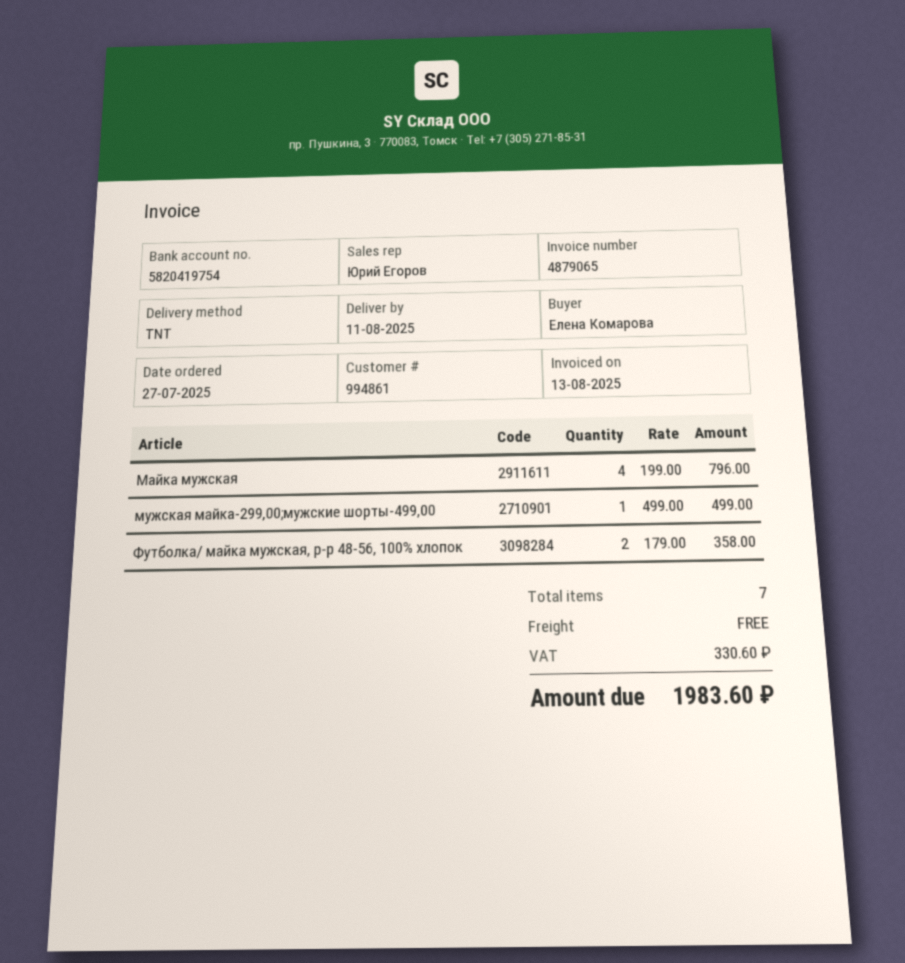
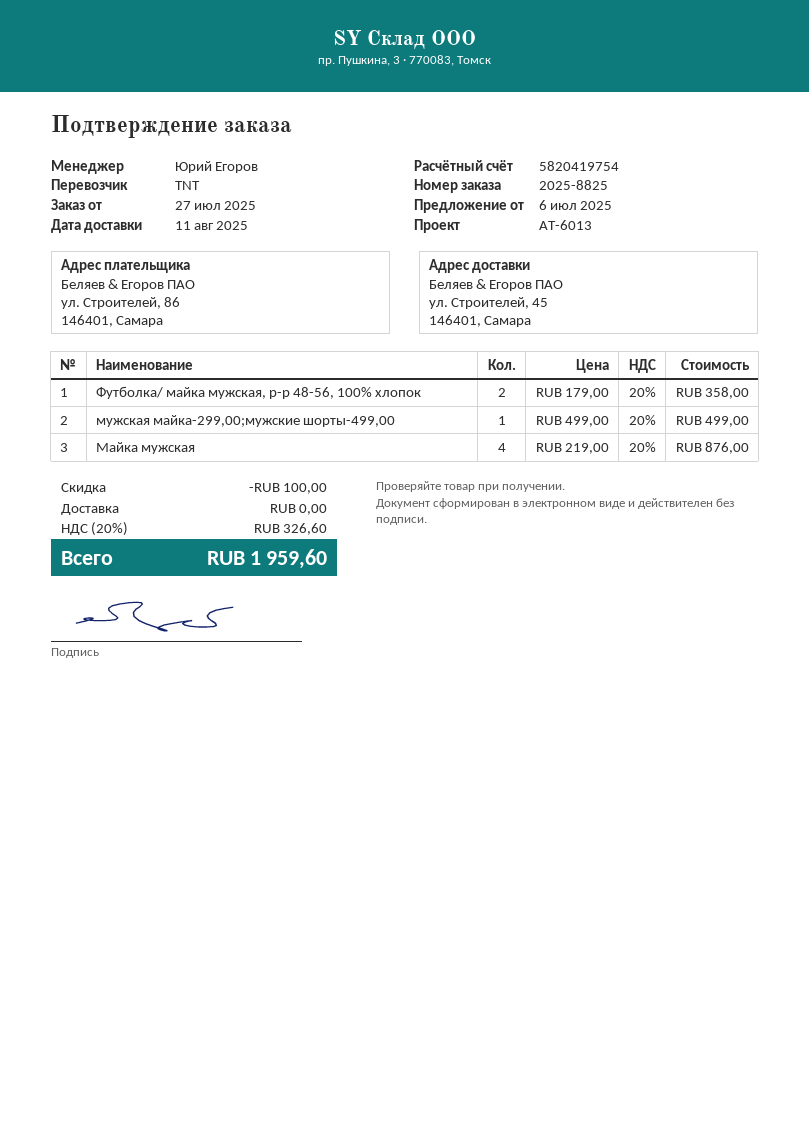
Майка мужская: 4 x 199.00 = 796.00 -> 4 x 219.00 = 876.00
discount: none -> 100.00
tax: 330.60 -> 326.60
total: 1983.60 -> 1959.60

